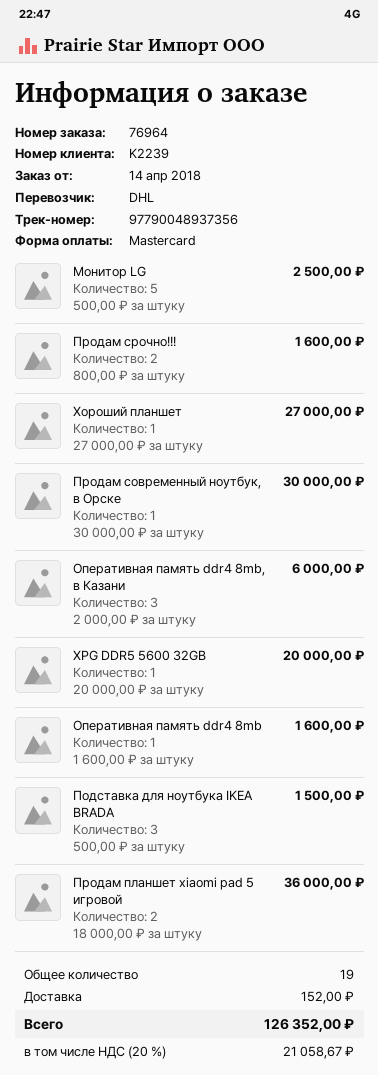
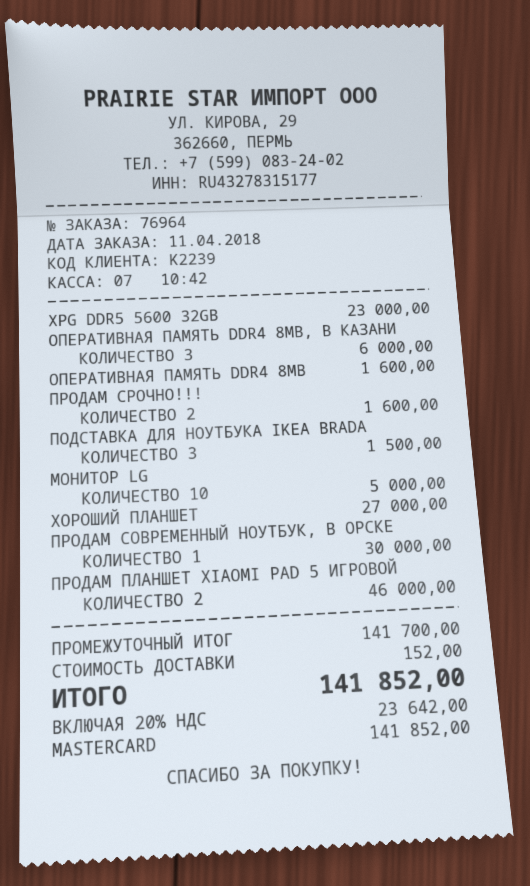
order date: 2018-04-14 -> 2018-04-11
Монитор LG: 5 for 2500.00 -> 10 for 5000.00
XPG DDR5 5600 32GB: 1 for 20000.00 -> 1 for 23000.00
Продам планшет xiaomi pad 5 игровой: 2 for 36000.00 -> 2 for 46000.00
tax: 20% = 21058.67 -> 20% = 23642.00
total: 126352.00 -> 141852.00

